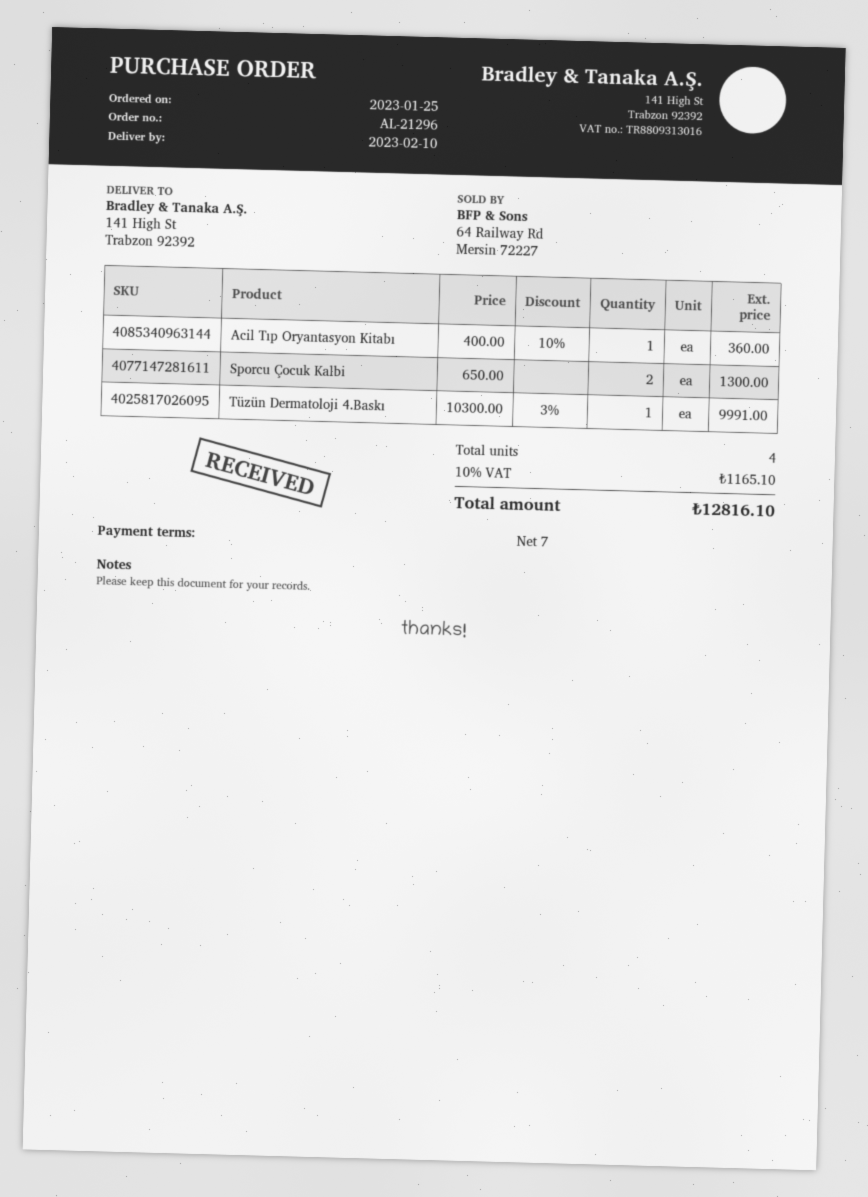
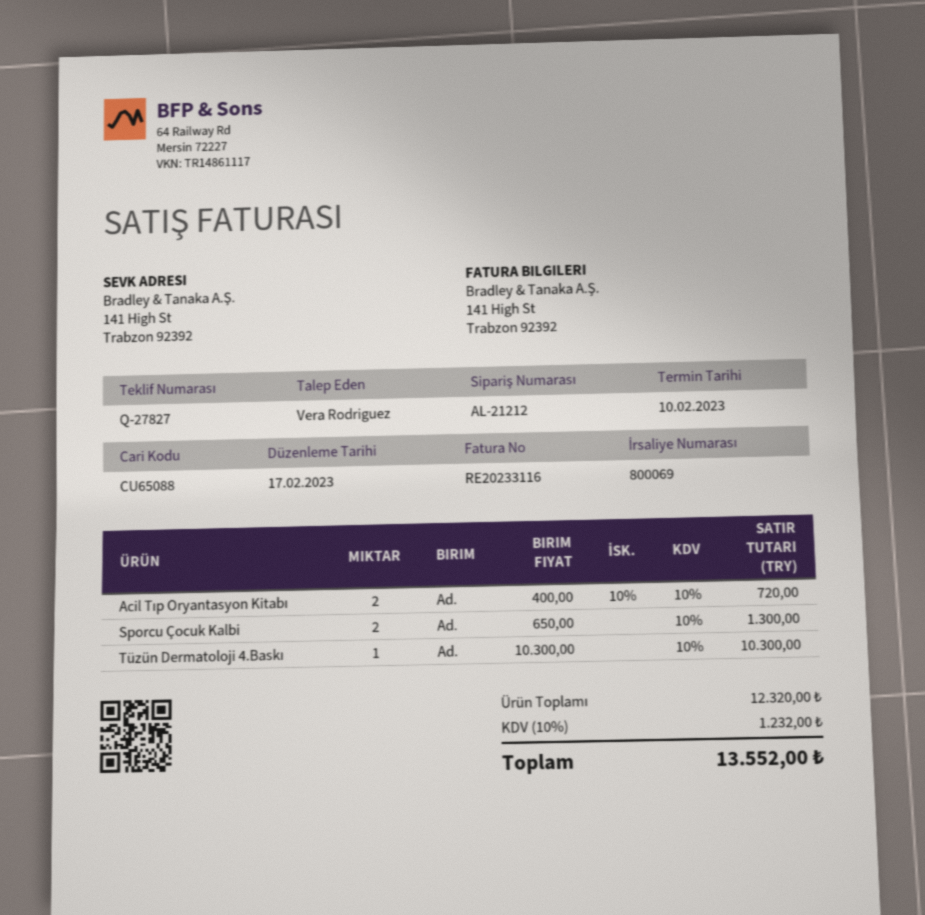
order number: AL-21296 -> AL-21212
Acil Tıp Oryantasyon Kitabı: 1 x 400.00 - 10% = 360.00 -> 2 x 400.00 - 10% = 720.00
Tüzün Dermatoloji 4.Baskı: 1 x 10300.00 - 3% = 9991.00 -> 1 x 10300.00 = 10300.00
tax: 10% = 1165.10 -> 10% = 1232.00
total: 12816.10 -> 13552.00

